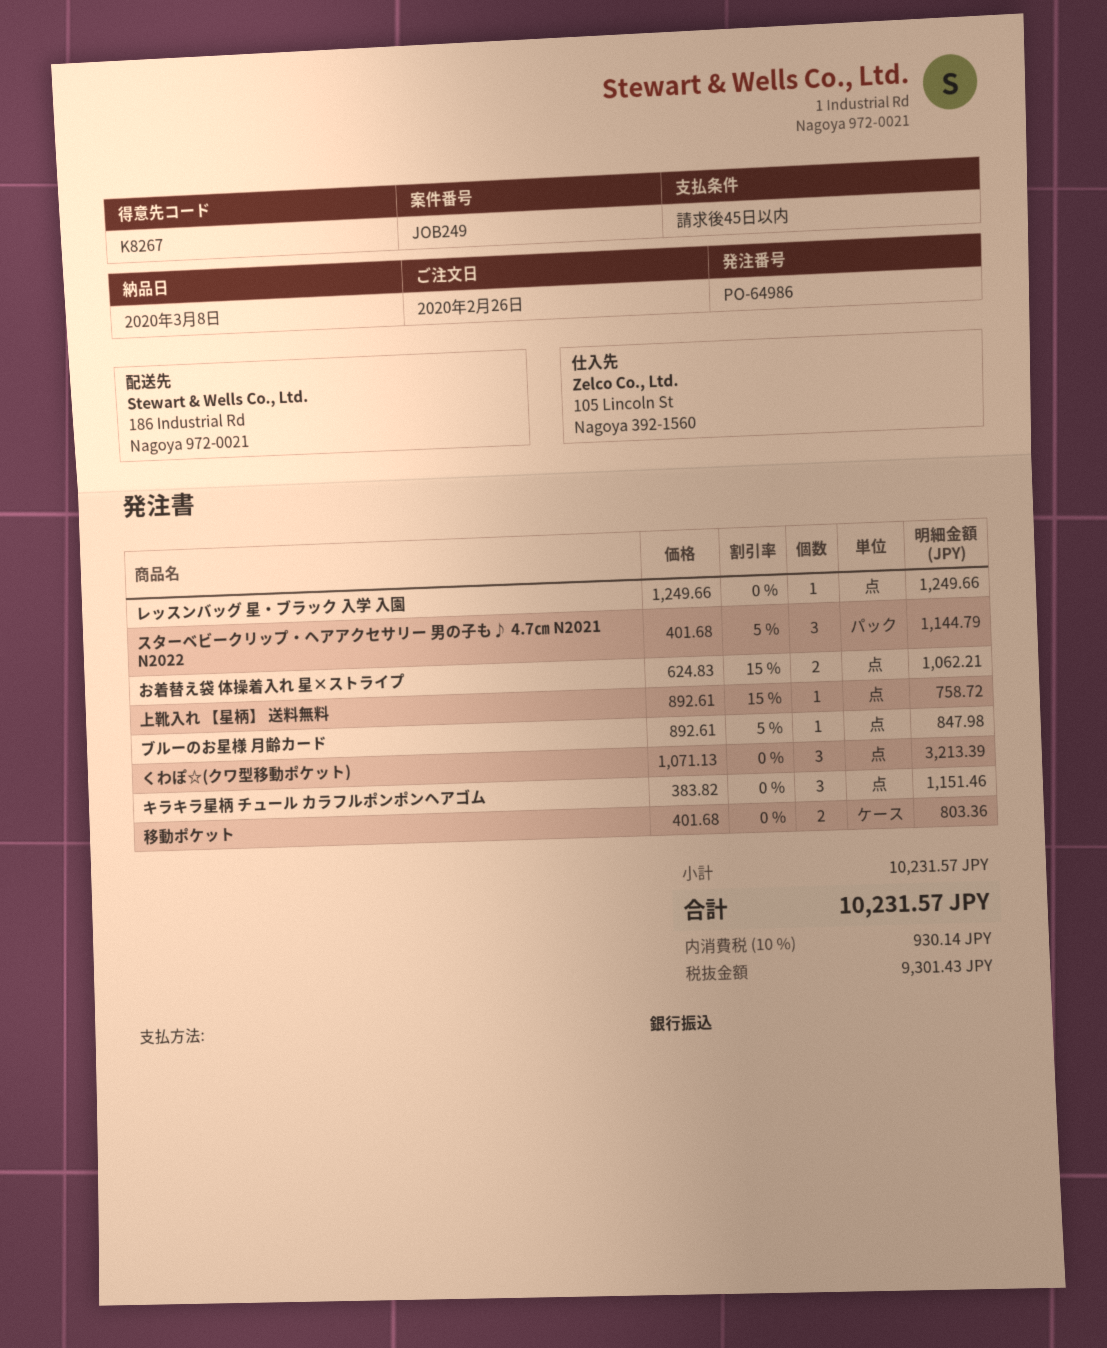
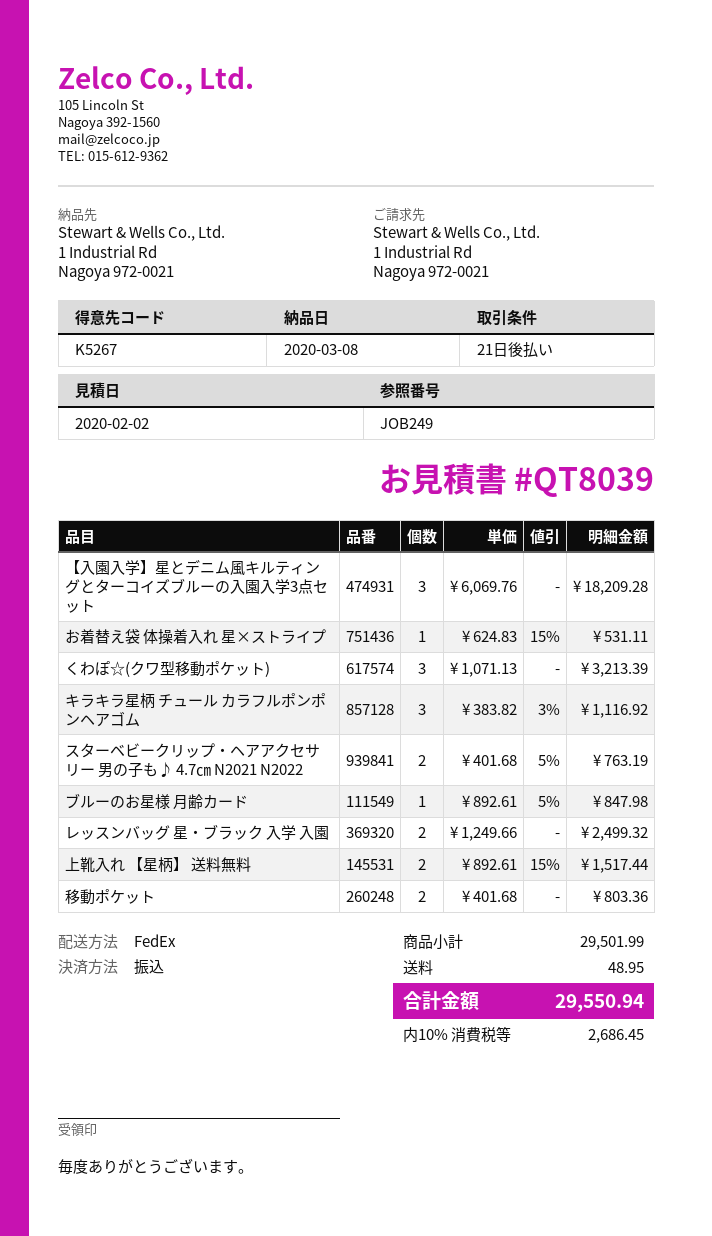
payment terms: 45 days -> 21 days
customer number: K8267 -> K5267
ship to: 186 Industrial Rd, Nagoya 972-0021 -> 1 Industrial Rd, Nagoya 972-0021
レッスンバッグ 星・ブラック 入学 入園: 1 x 1249.66 = 1249.66 -> 2 x 1249.66 = 2499.32
スターベビークリップ・ヘアアクセサリー 男の子も♪ 4.7㎝ N2021 N2022: 3 x 401.68 - 5% = 1144.79 -> 2 x 401.68 - 5% = 763.19
お着替え袋 体操着入れ 星×ストライプ: 2 x 624.83 - 15% = 1062.21 -> 1 x 624.83 - 15% = 531.11
上靴入れ 【星柄】 送料無料: 1 x 892.61 - 15% = 758.72 -> 2 x 892.61 - 15% = 1517.44
キラキラ星柄 チュール カラフルポンポンヘアゴム: 3 x 383.82 = 1151.46 -> 3 x 383.82 - 3% = 1116.92
【入園入学】星とデニム風キルティングとターコイズブルーの入園入学3点セット: none -> 3 x 6069.76 = 18209.28
subtotal: 10231.57 -> 29501.99
shipping: none -> 48.95
tax: 10% = 930.14 -> 10% = 2686.45
total: 10231.57 -> 29550.94

